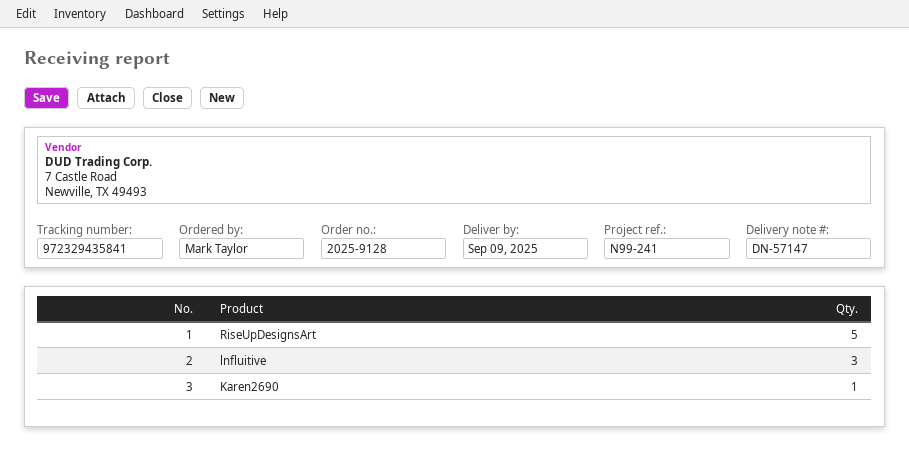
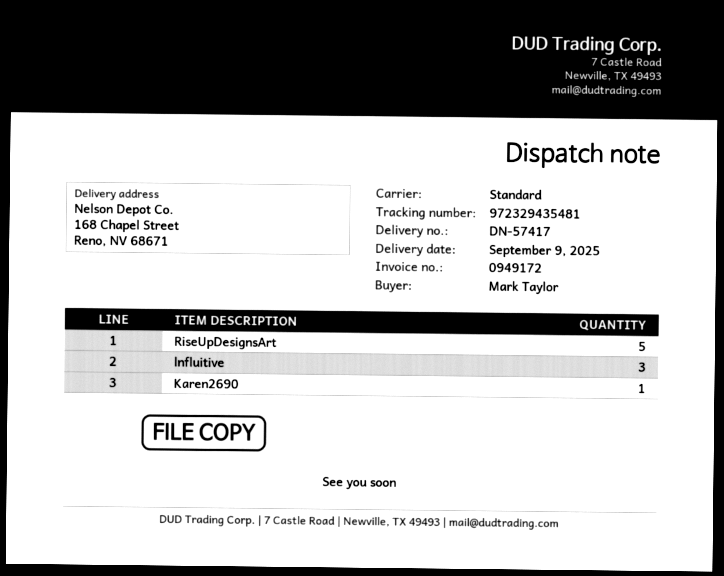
delivery note number: DN-57147 -> DN-57417
tracking number: 972329435841 -> 972329435481

